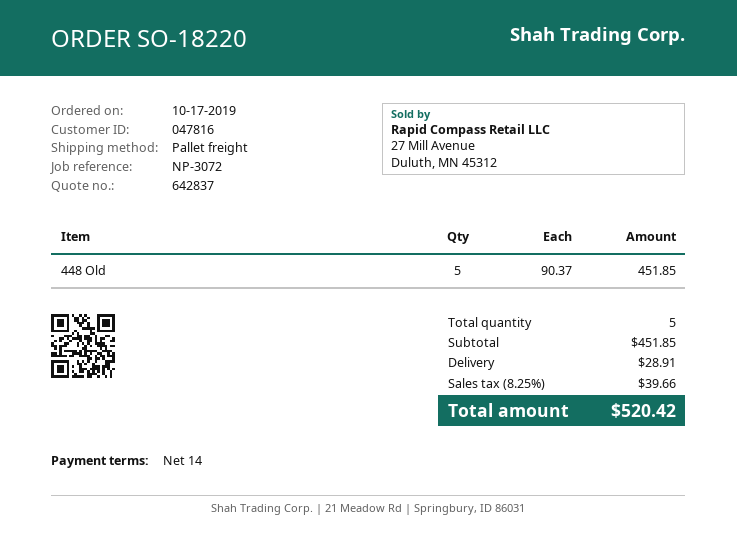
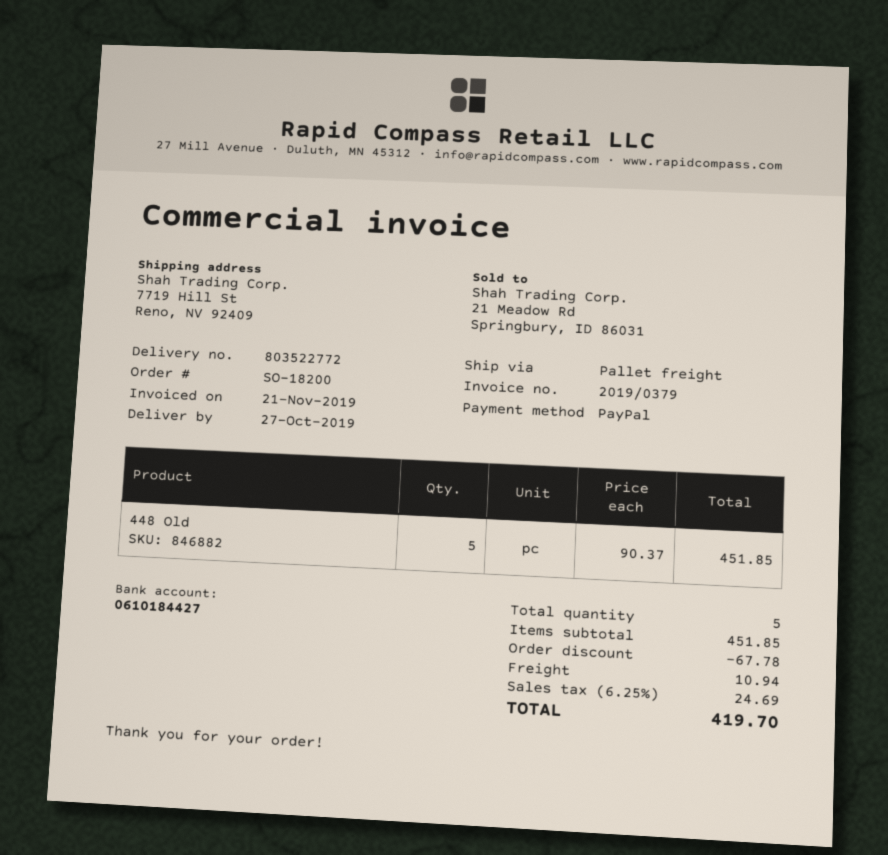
order number: SO-18220 -> SO-18200
discount: none -> 67.78
shipping: 28.91 -> 10.94
tax: 8.25% = 39.66 -> 6.25% = 24.69
total: 520.42 -> 419.70

